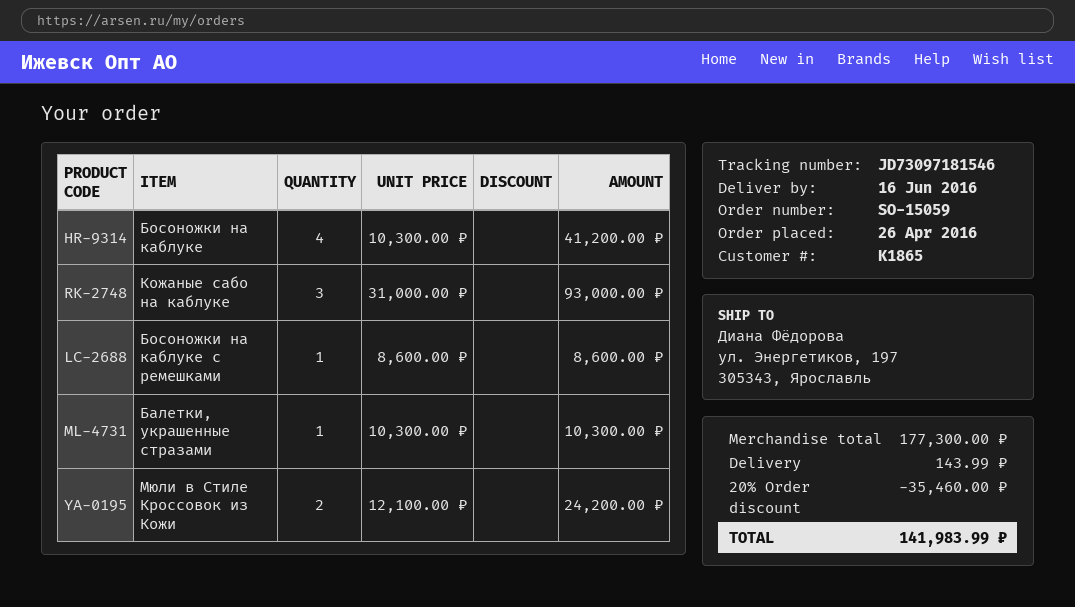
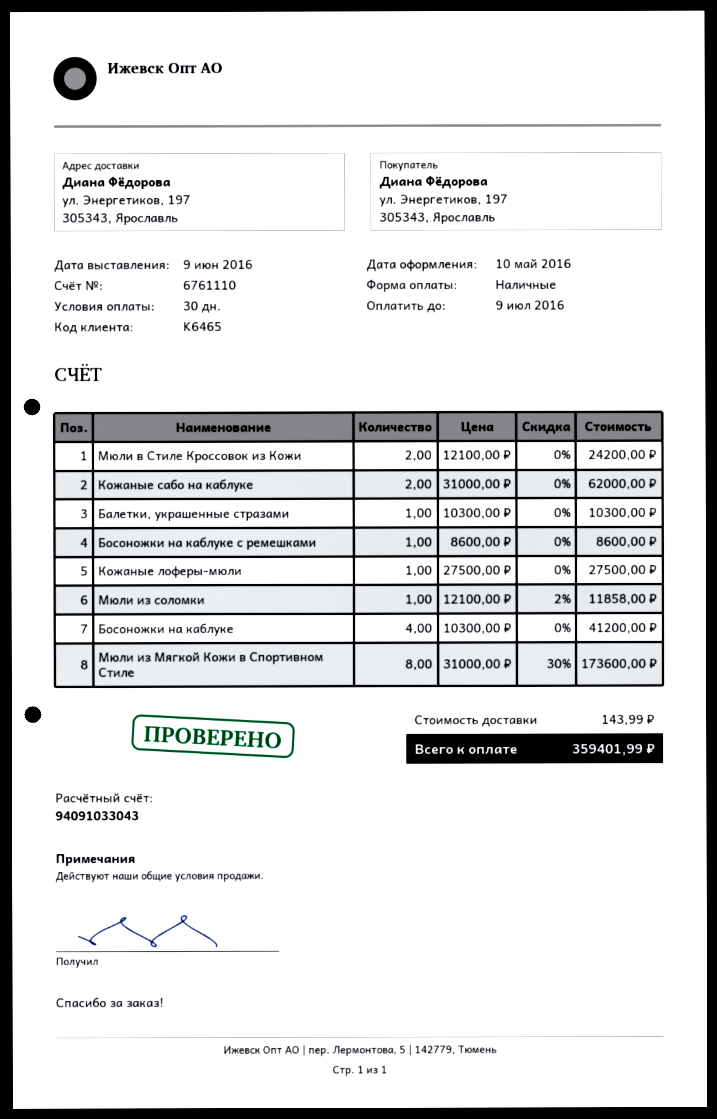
order date: 2016-04-26 -> 2016-05-10
customer number: K1865 -> K6465
Кожаные сабо на каблуке: 3 x 31000.00 = 93000.00 -> 2 x 31000.00 = 62000.00
Кожаные лоферы-мюли: none -> 1 x 27500.00 = 27500.00
Мюли из соломки: none -> 1 x 12100.00 - 2% = 11858.00
Мюли из Мягкой Кожи в Спортивном Стиле: none -> 8 x 31000.00 - 30% = 173600.00
discount: 20% = 35460.00 -> none
total: 141983.99 -> 359401.99

